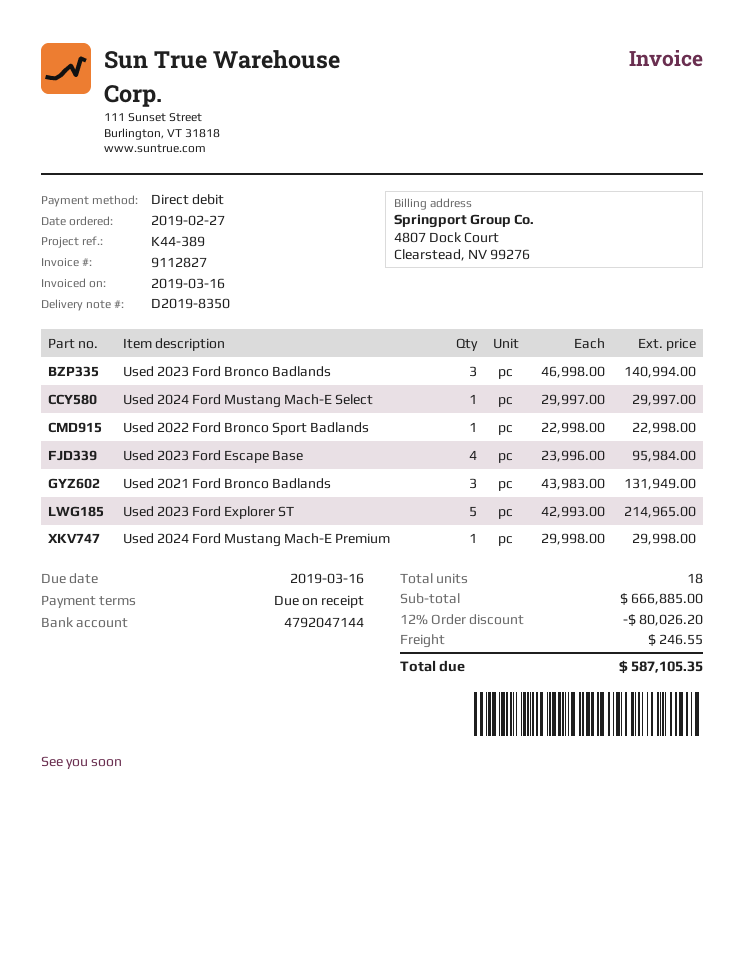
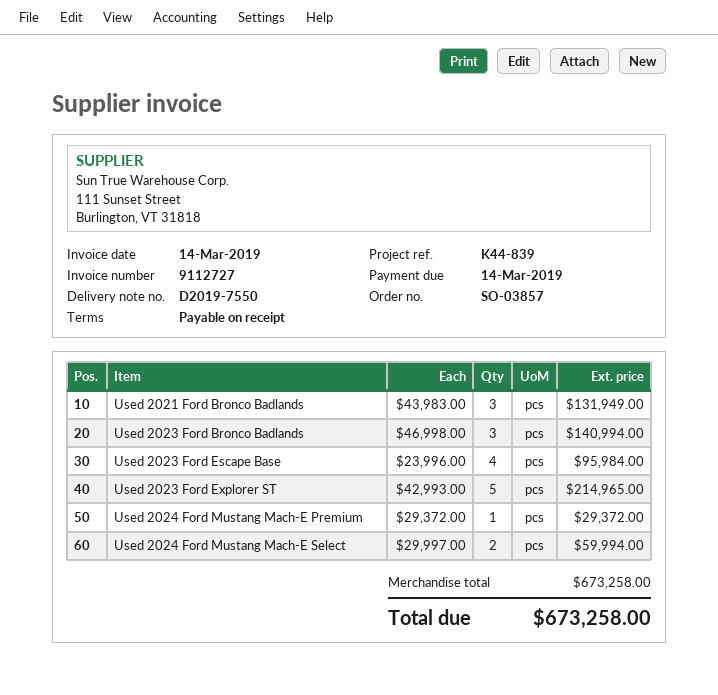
delivery note number: D2019-8350 -> D2019-7550
invoice number: 9112827 -> 9112727
invoice date: 2019-03-16 -> 2019-03-14
due date: 2019-03-16 -> 2019-03-14
reference: K44-389 -> K44-839
Used 2024 Ford Mustang Mach-E Select: 1 x 29997.00 = 29997.00 -> 2 x 29997.00 = 59994.00
Used 2022 Ford Bronco Sport Badlands: 1 x 22998.00 = 22998.00 -> none
Used 2024 Ford Mustang Mach-E Premium: 1 x 29998.00 = 29998.00 -> 1 x 29372.00 = 29372.00
subtotal: 666885.00 -> 673258.00
discount: 12% = 80026.20 -> none
shipping: 246.55 -> none
total: 587105.35 -> 673258.00

